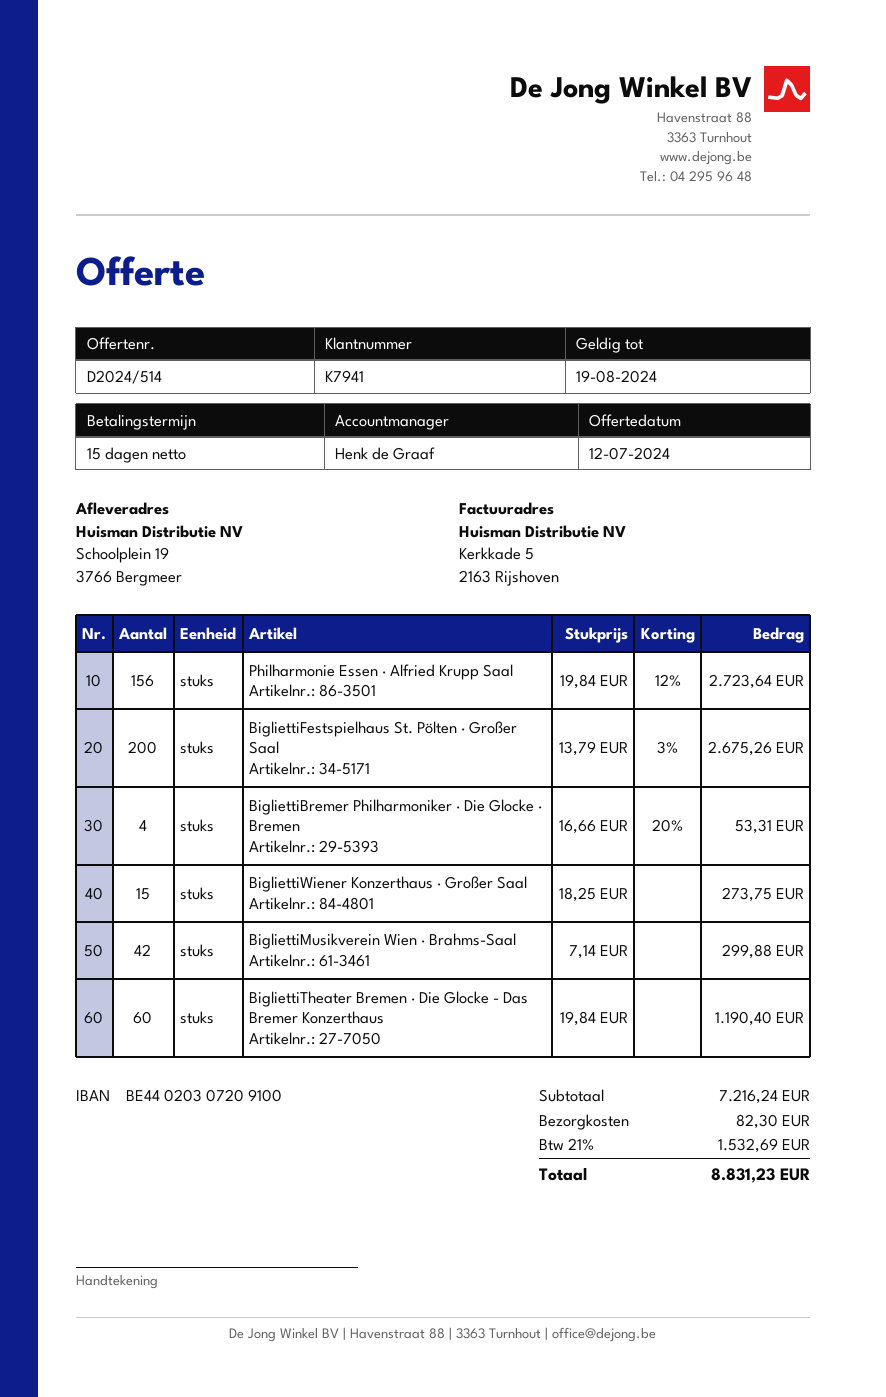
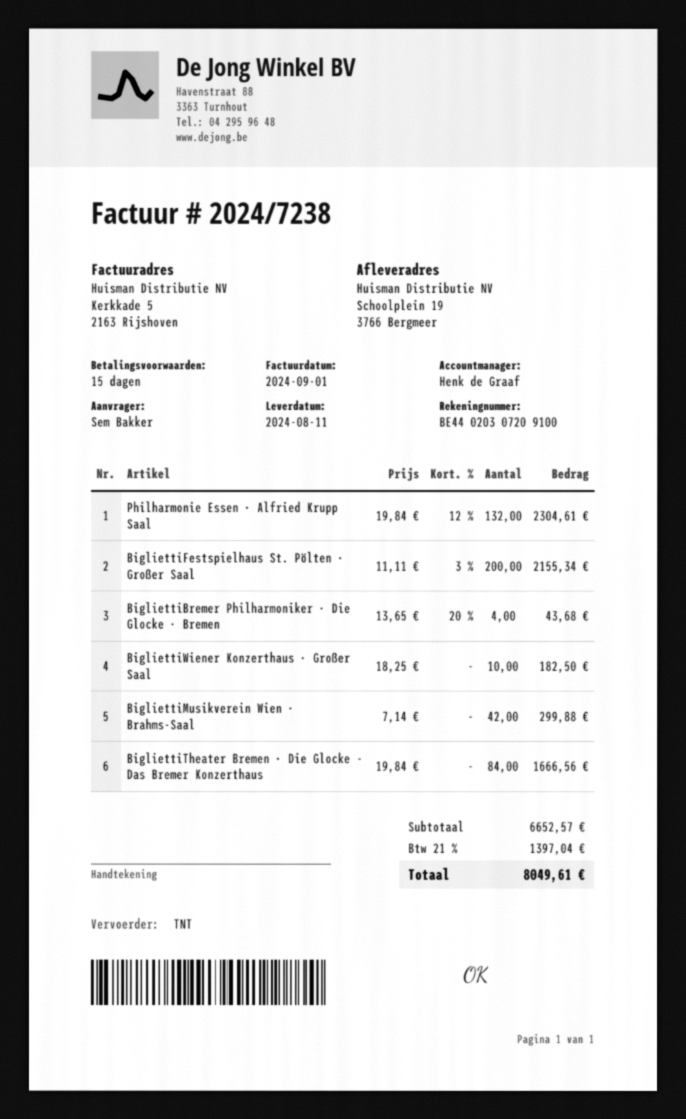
Philharmonie Essen · Alfried Krupp Saal: 156 x 19.84 - 12% = 2723.64 -> 132 x 19.84 - 12% = 2304.61
BigliettiFestspielhaus St. Pölten · Großer Saal: 200 x 13.79 - 3% = 2675.26 -> 200 x 11.11 - 3% = 2155.34
BigliettiBremer Philharmoniker · Die Glocke · Bremen: 4 x 16.66 - 20% = 53.31 -> 4 x 13.65 - 20% = 43.68
BigliettiWiener Konzerthaus · Großer Saal: 15 x 18.25 = 273.75 -> 10 x 18.25 = 182.50
BigliettiTheater Bremen · Die Glocke - Das Bremer Konzerthaus: 60 x 19.84 = 1190.40 -> 84 x 19.84 = 1666.56
subtotal: 7216.24 -> 6652.57
shipping: 82.30 -> none
tax: 21% = 1532.69 -> 21% = 1397.04
total: 8831.23 -> 8049.61

